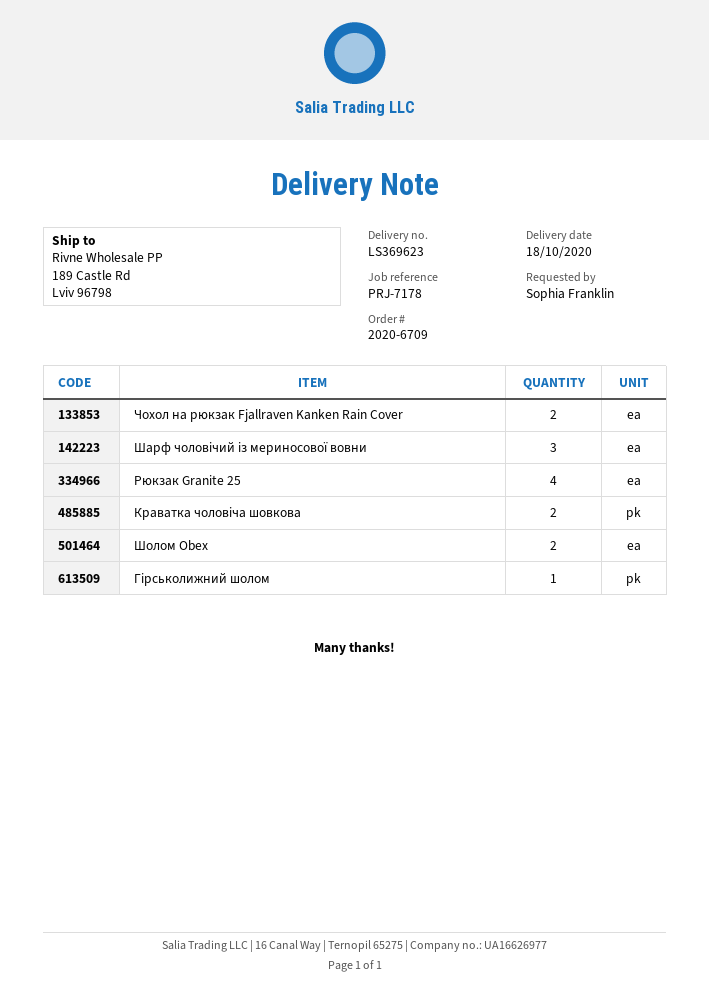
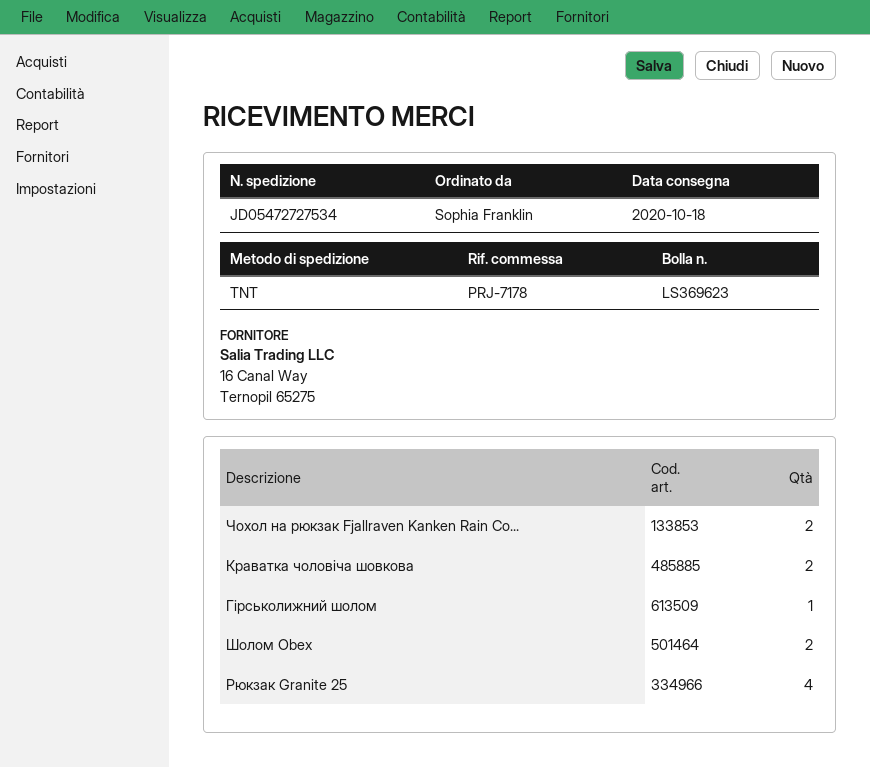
Шарф чоловічий із мериносової вовни: 3 -> none

